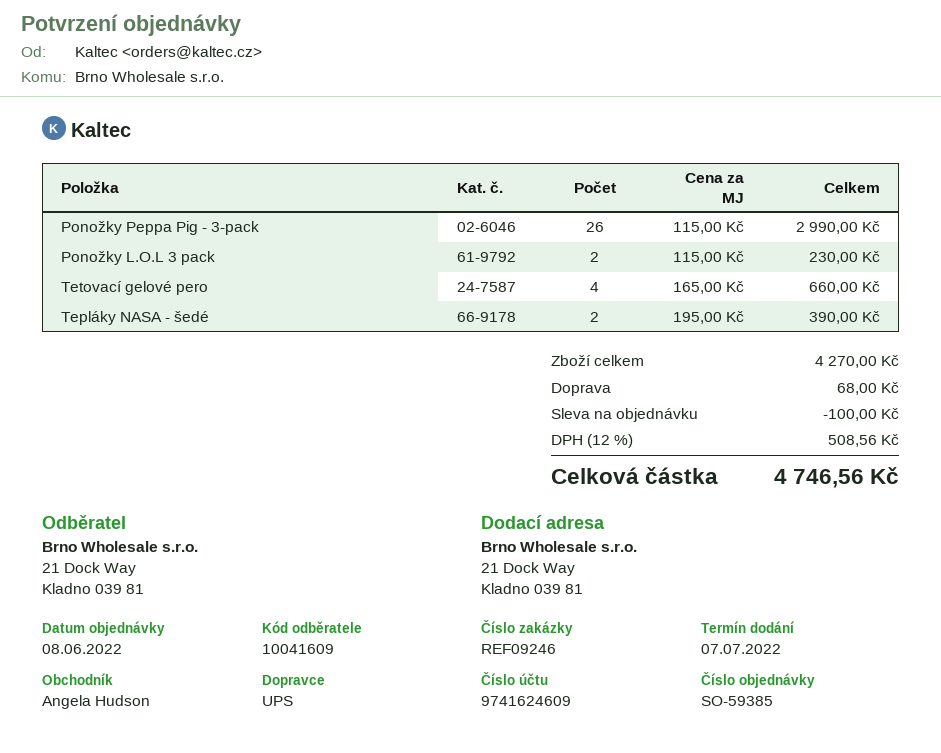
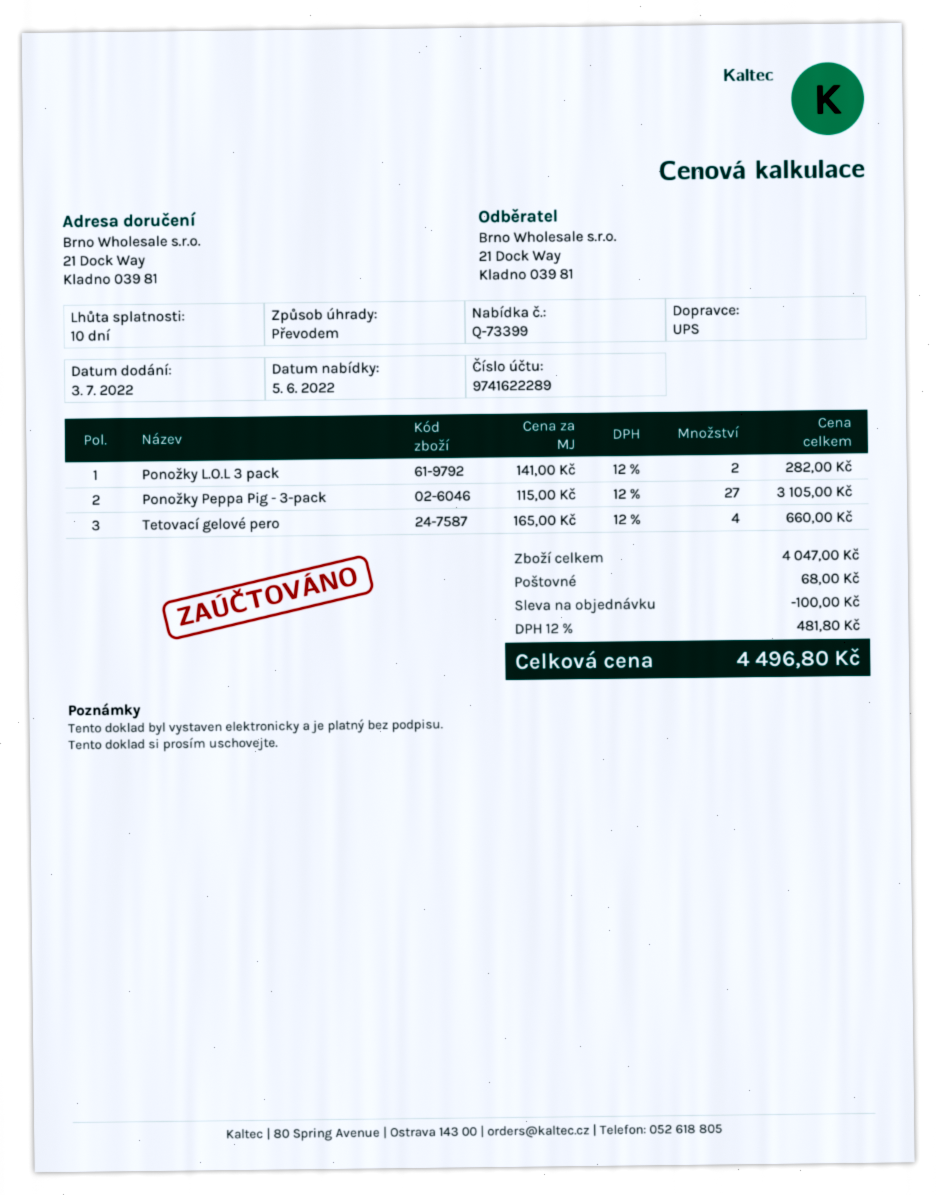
delivery date: 2022-07-07 -> 2022-07-03
bank account: 9741624609 -> 9741622289
Ponožky Peppa Pig - 3-pack: 26 x 115.00 = 2990.00 -> 27 x 115.00 = 3105.00
Ponožky L.O.L 3 pack: 2 x 115.00 = 230.00 -> 2 x 141.00 = 282.00
Tepláky NASA - šedé: 2 x 195.00 = 390.00 -> none
subtotal: 4270.00 -> 4047.00
tax: 12% = 508.56 -> 12% = 481.80
total: 4746.56 -> 4496.80

